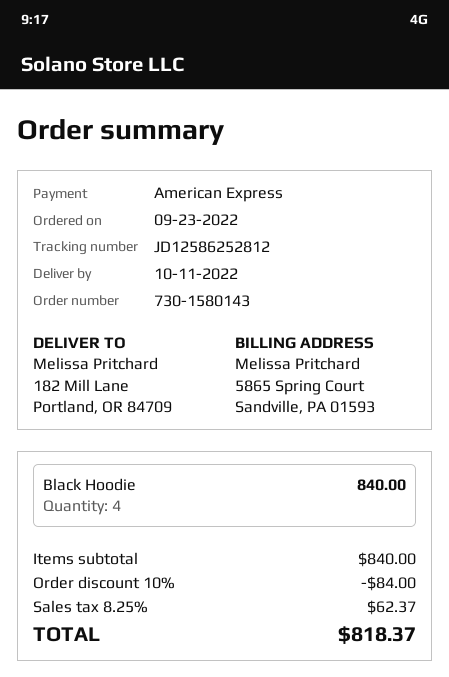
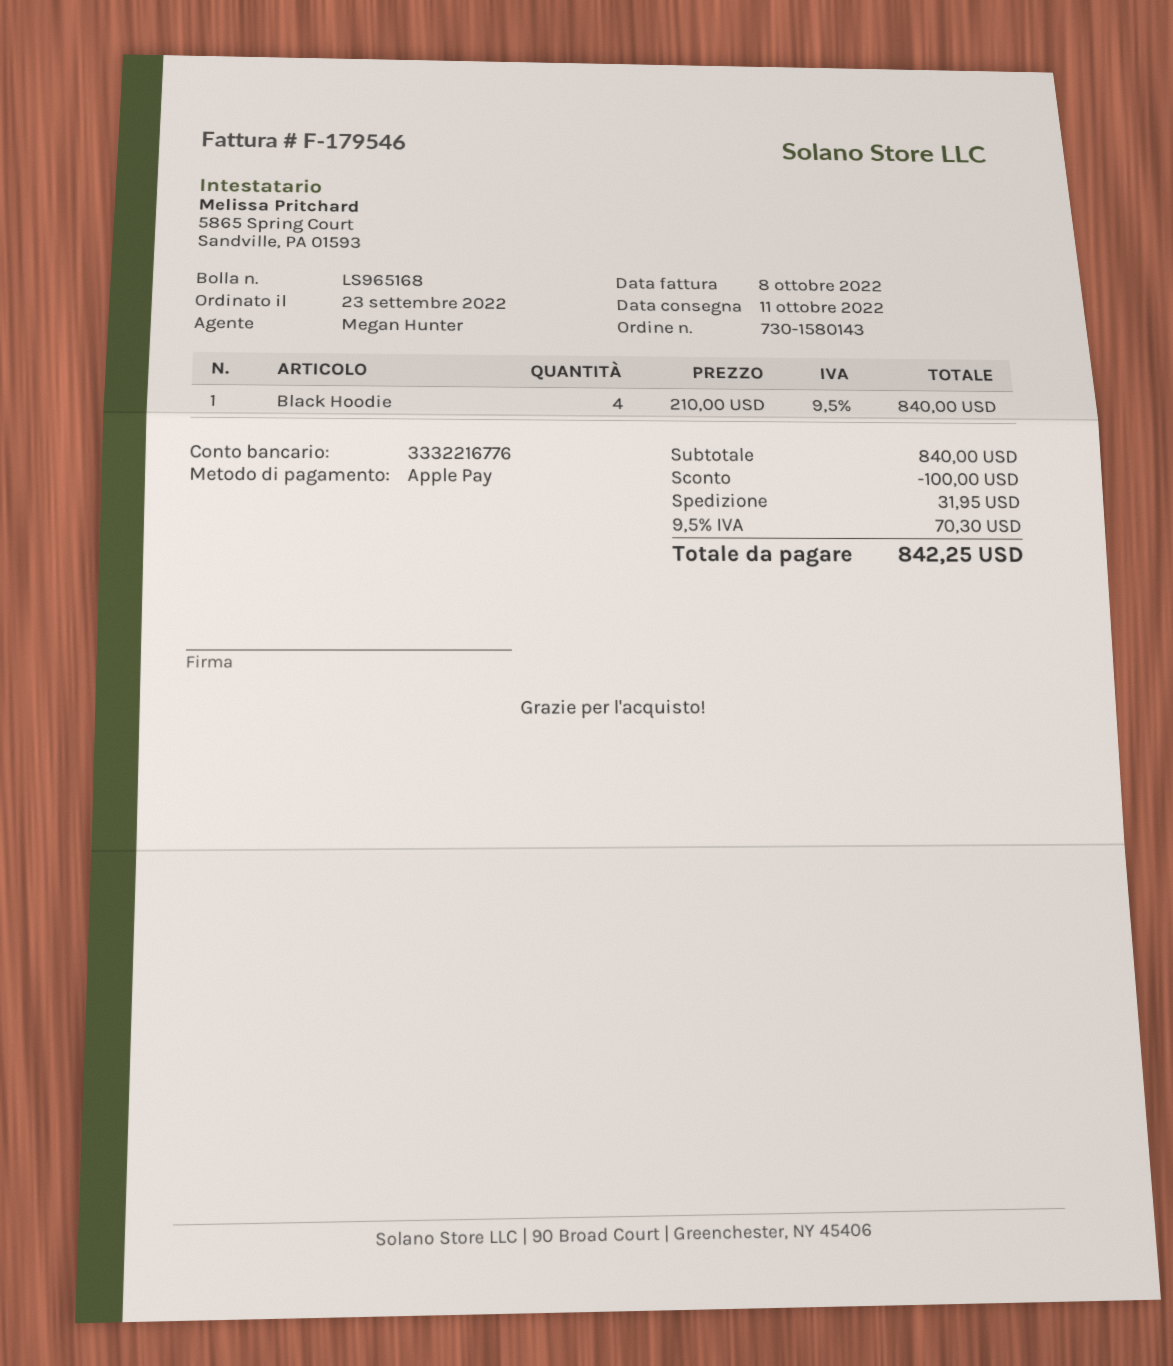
payment method: American Express -> Apple Pay
discount: 84.00 -> 100.00
shipping: none -> 31.95
tax: 8.25% = 62.37 -> 9.5% = 70.30
total: 818.37 -> 842.25

